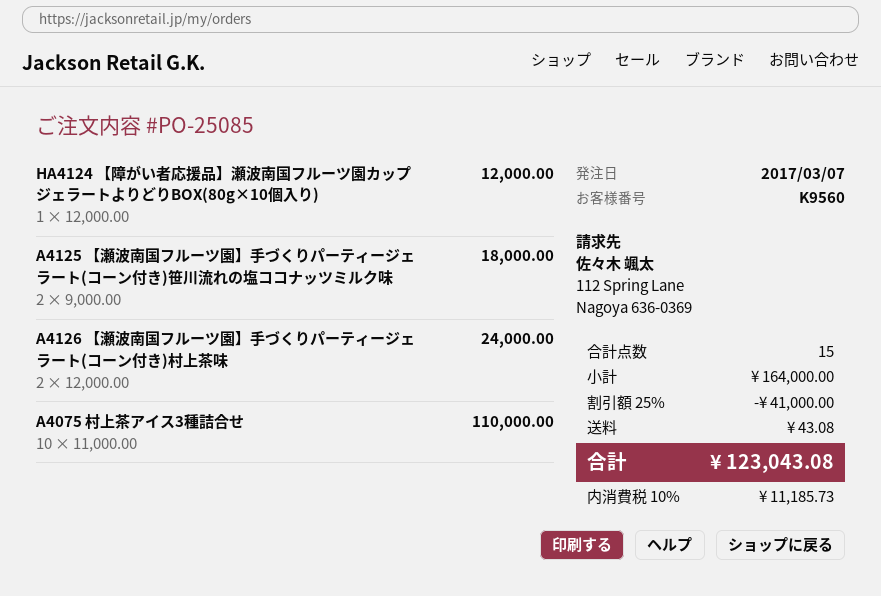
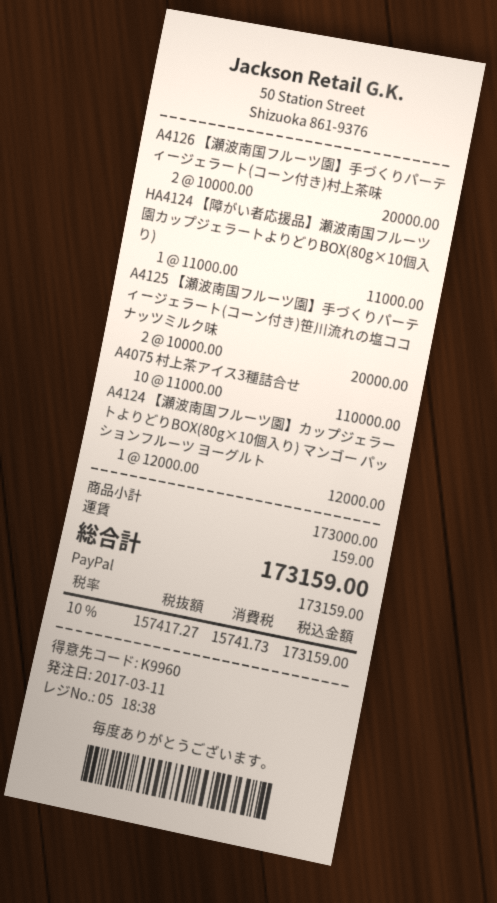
order date: 2017-03-07 -> 2017-03-11
customer number: K9560 -> K9960
HA4124 【障がい者応援品】瀬波南国フルーツ園カップジェラートよりどりBOX(80g×10個入り): 1 x 12000.00 = 12000.00 -> 1 x 11000.00 = 11000.00
A4125 【瀬波南国フルーツ園】手づくりパーティージェラート(コーン付き)笹川流れの塩ココナッツミルク味: 2 x 9000.00 = 18000.00 -> 2 x 10000.00 = 20000.00
A4126 【瀬波南国フルーツ園】手づくりパーティージェラート(コーン付き)村上茶味: 2 x 12000.00 = 24000.00 -> 2 x 10000.00 = 20000.00
A4124 【瀬波南国フルーツ園】カップジェラートよりどりBOX(80g×10個入り) マンゴー パッションフルーツ ヨーグルト: none -> 1 x 12000.00 = 12000.00
subtotal: 164000.00 -> 173000.00
discount: 25% = 41000.00 -> none
shipping: 43.08 -> 159.00
tax: 10% = 11185.73 -> 10% = 15741.73
total: 123043.08 -> 173159.00

